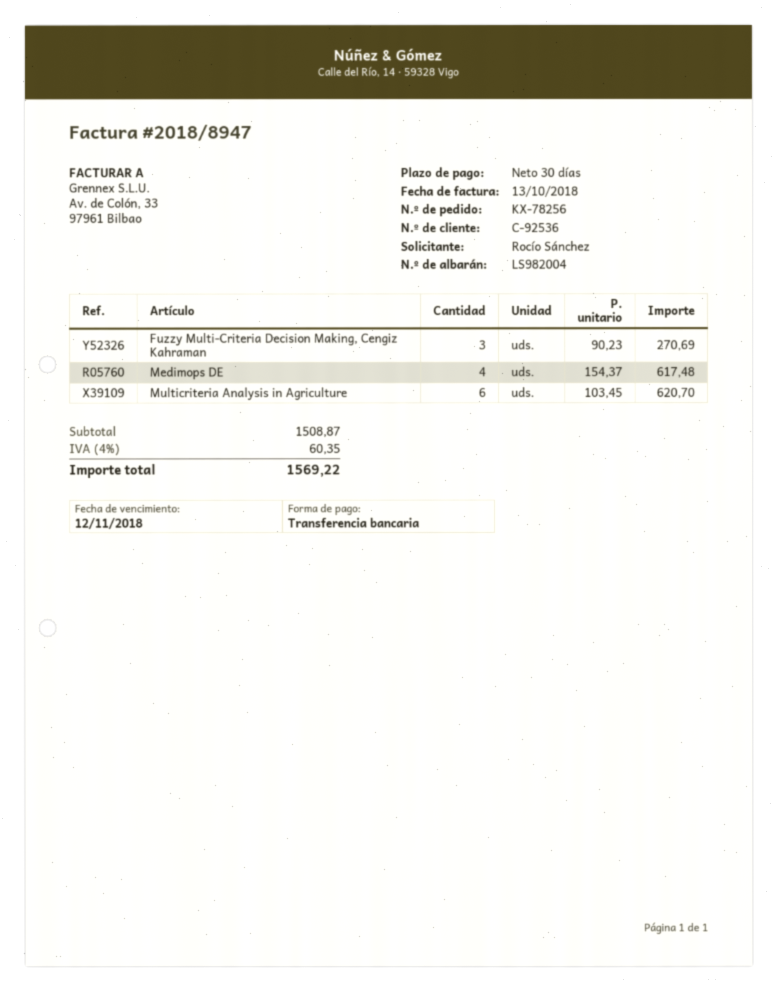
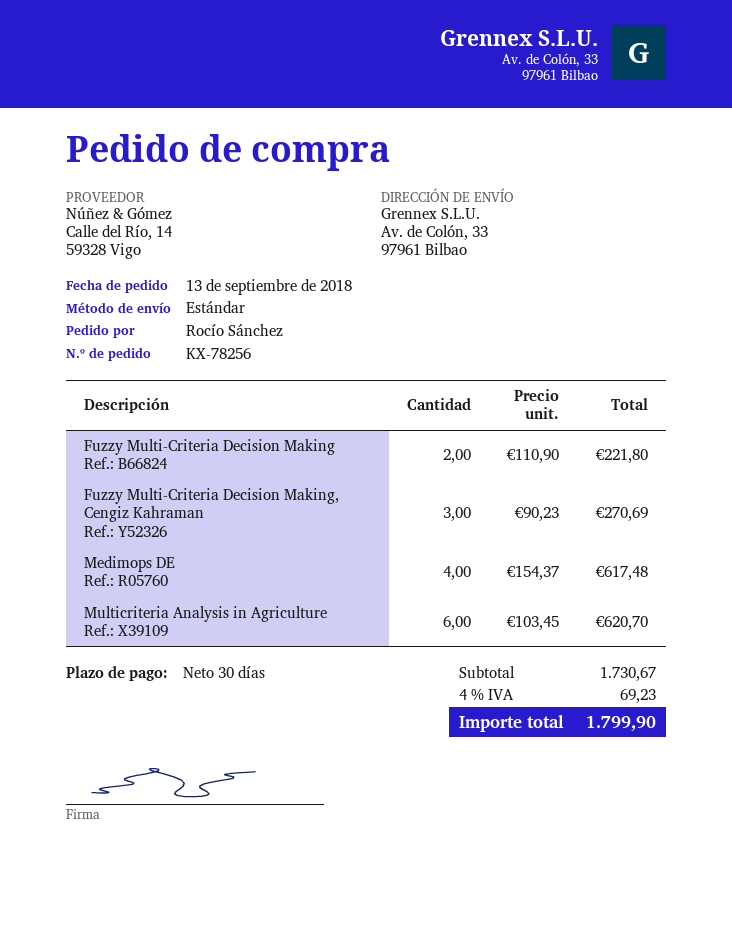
Fuzzy Multi-Criteria Decision Making: none -> 2 x 110.90 = 221.80
subtotal: 1508.87 -> 1730.67
tax: 4% = 60.35 -> 4% = 69.23
total: 1569.22 -> 1799.90

